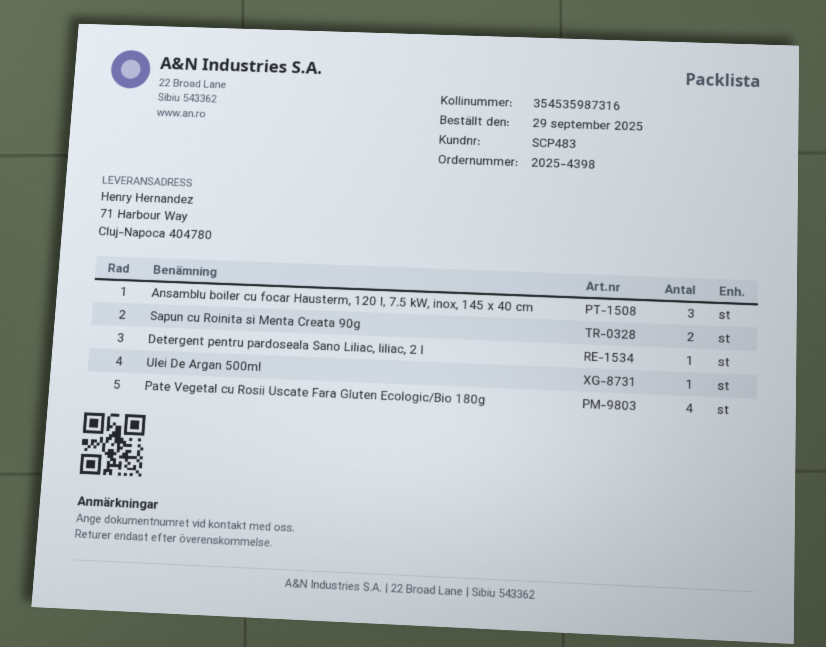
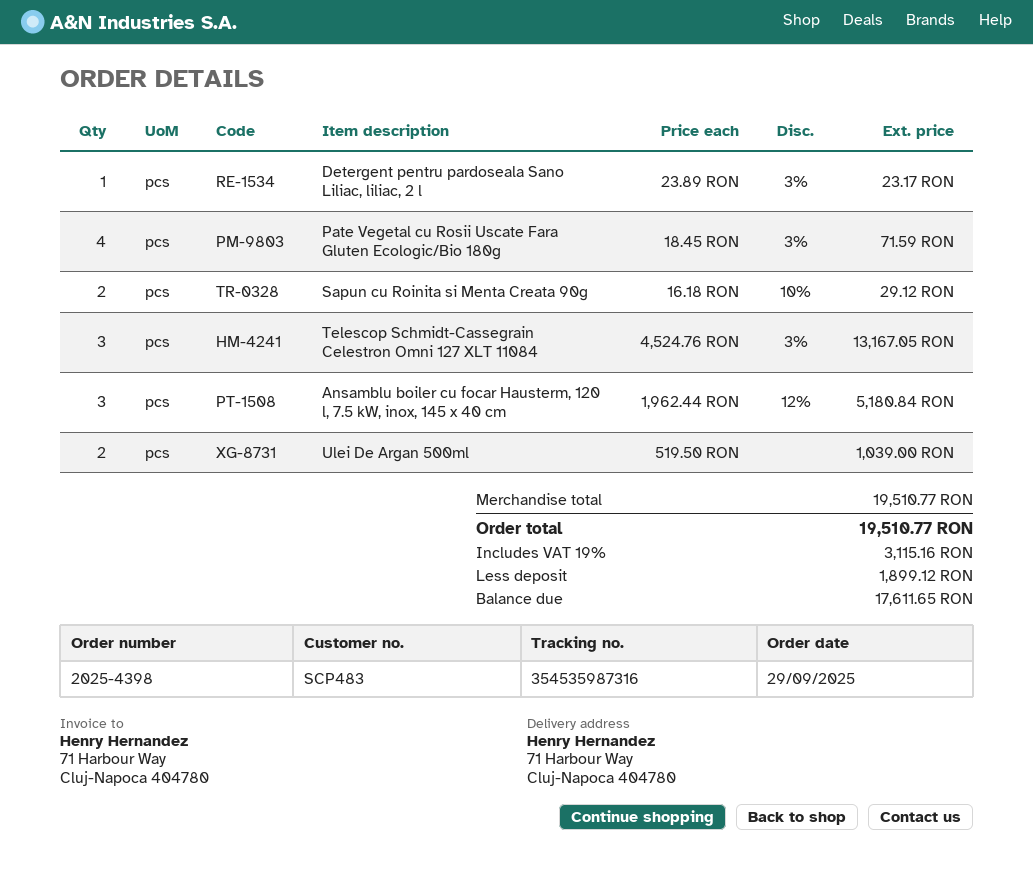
Ulei De Argan 500ml: 1 -> 2
Telescop Schmidt-Cassegrain Celestron Omni 127 XLT 11084: none -> 3

